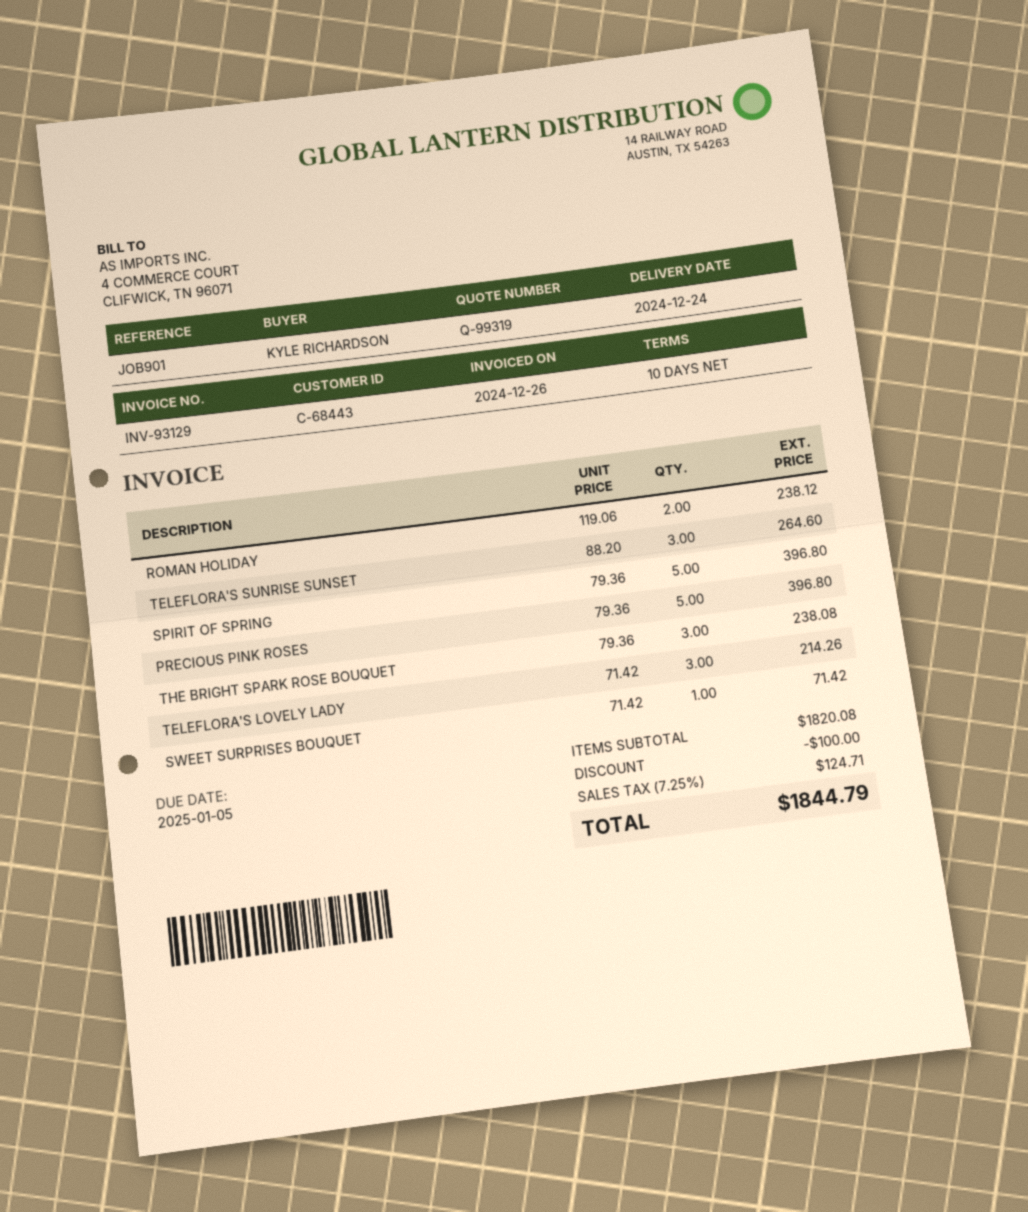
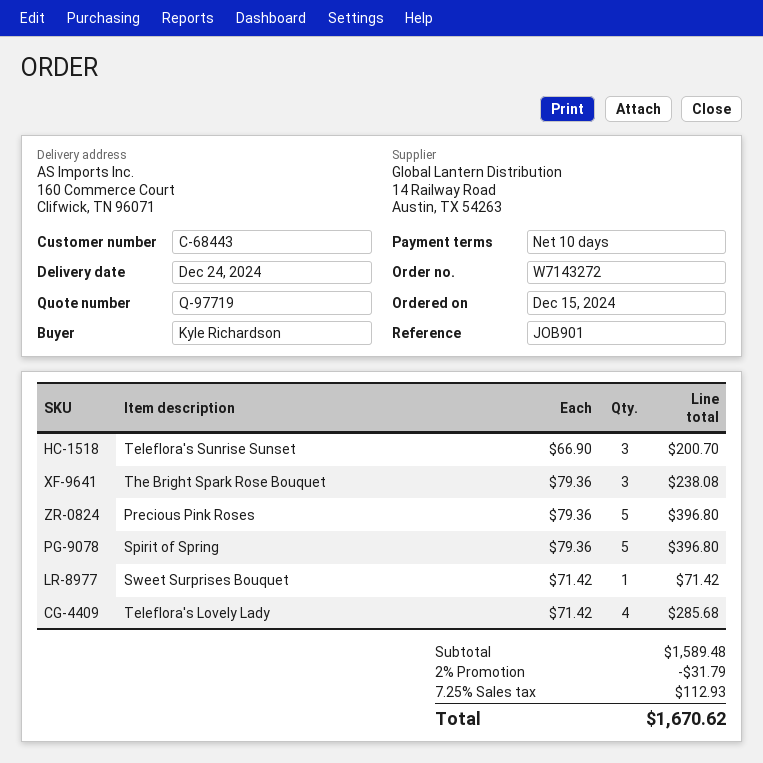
quote number: Q-99319 -> Q-97719
ROMAN HOLIDAY: 2 x 119.06 = 238.12 -> none
TELEFLORA'S SUNRISE SUNSET: 3 x 88.20 = 264.60 -> 3 x 66.90 = 200.70
TELEFLORA'S LOVELY LADY: 3 x 71.42 = 214.26 -> 4 x 71.42 = 285.68
subtotal: 1820.08 -> 1589.48
discount: 100.00 -> 31.79
tax: 7.25% = 124.71 -> 7.25% = 112.93
total: 1844.79 -> 1670.62

